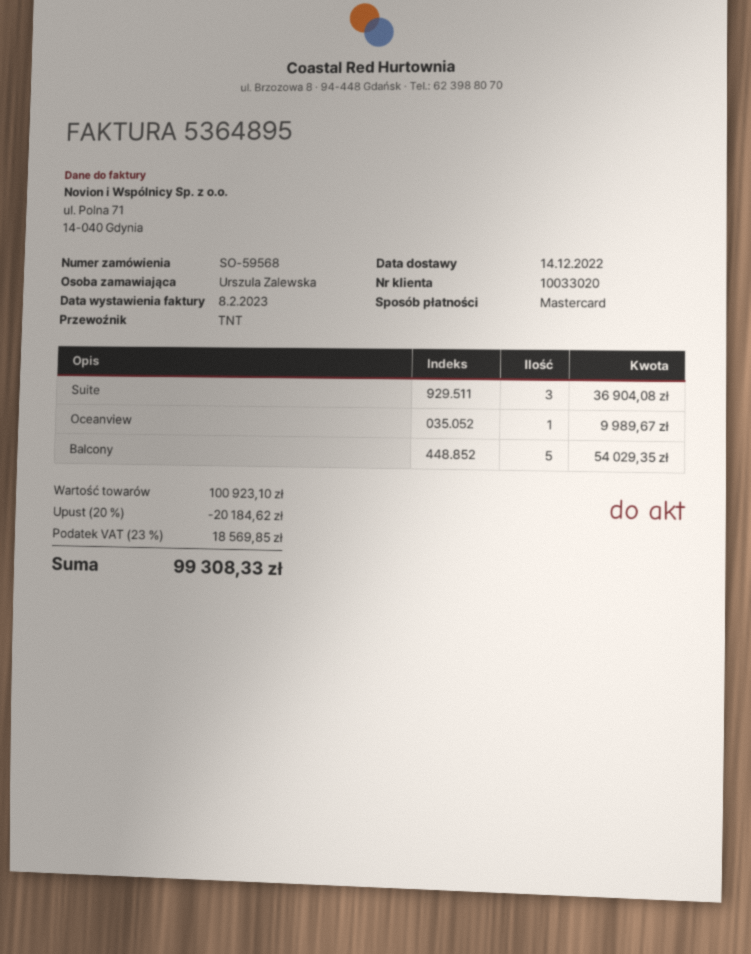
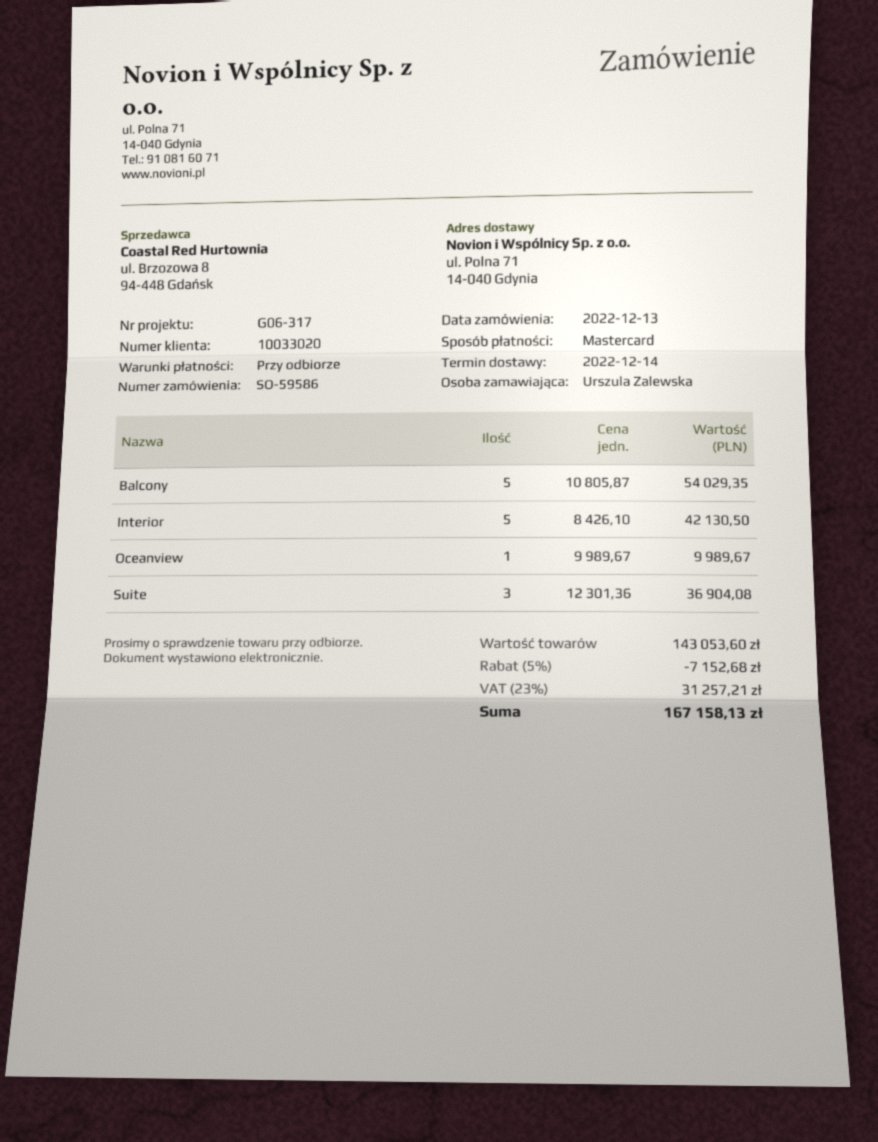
order number: SO-59568 -> SO-59586
Interior: none -> 5 for 42130.50
subtotal: 100923.10 -> 143053.60
discount: 20% = 20184.62 -> 5% = 7152.68
tax: 23% = 18569.85 -> 23% = 31257.21
total: 99308.33 -> 167158.13

